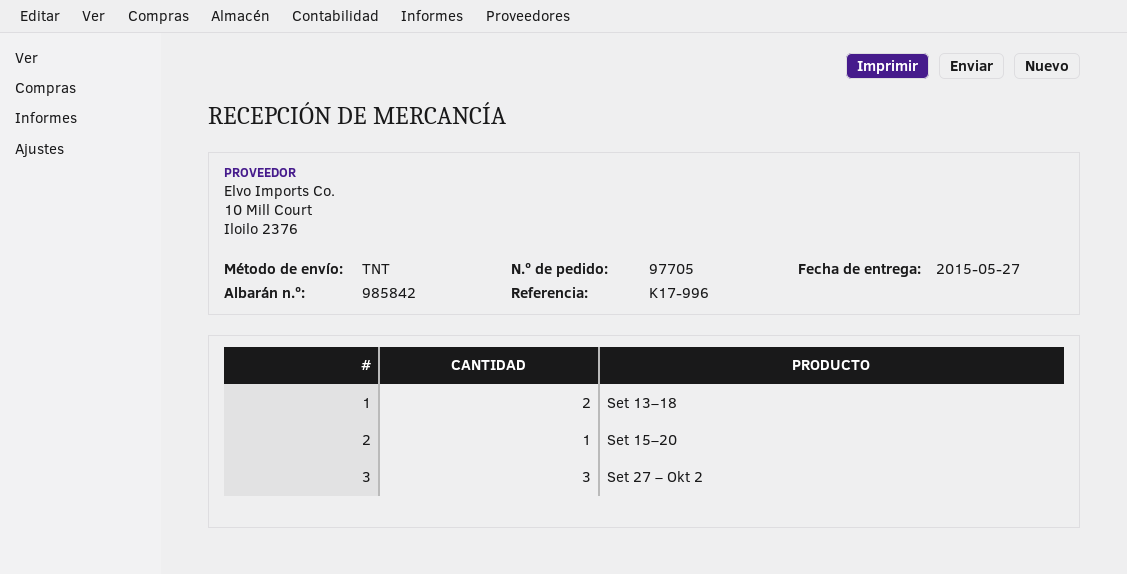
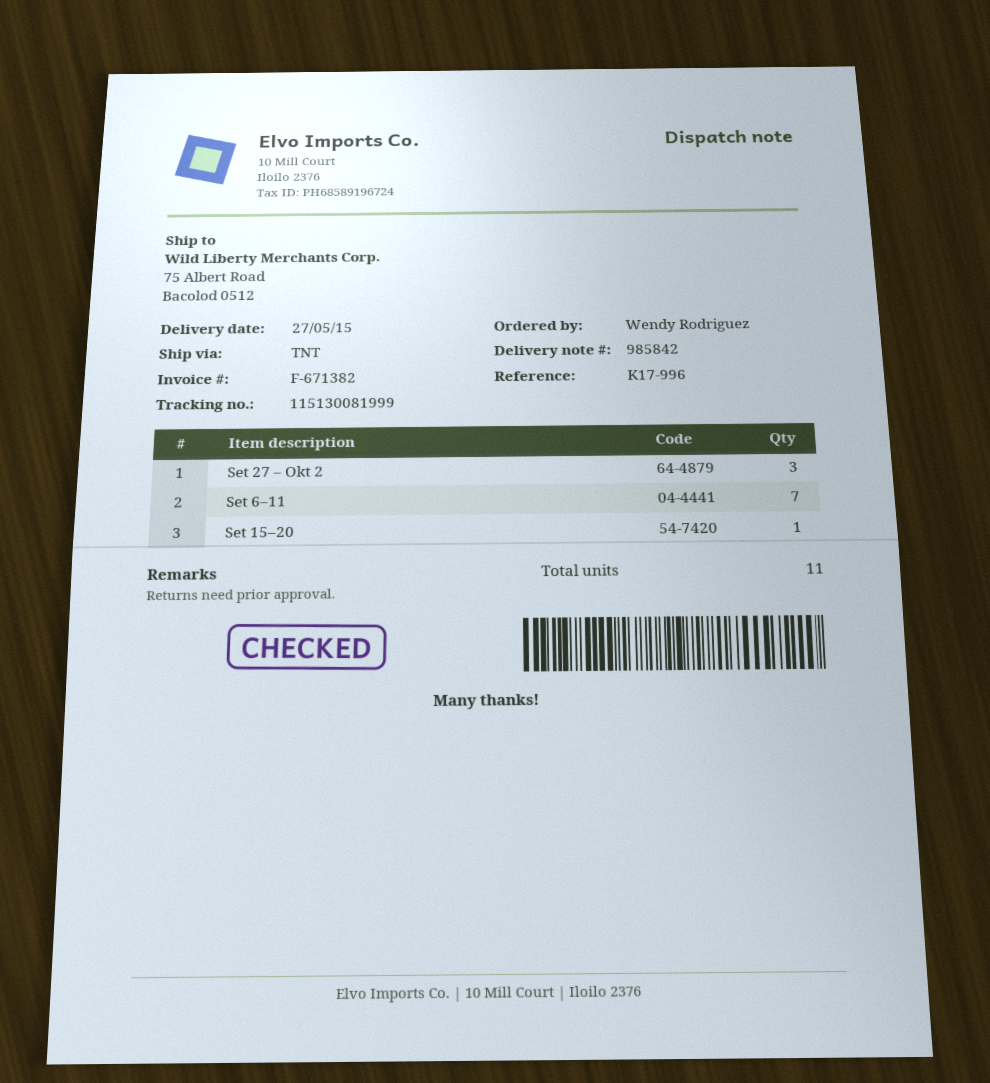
Set 13–18: 2 -> none
Set 6–11: none -> 7

